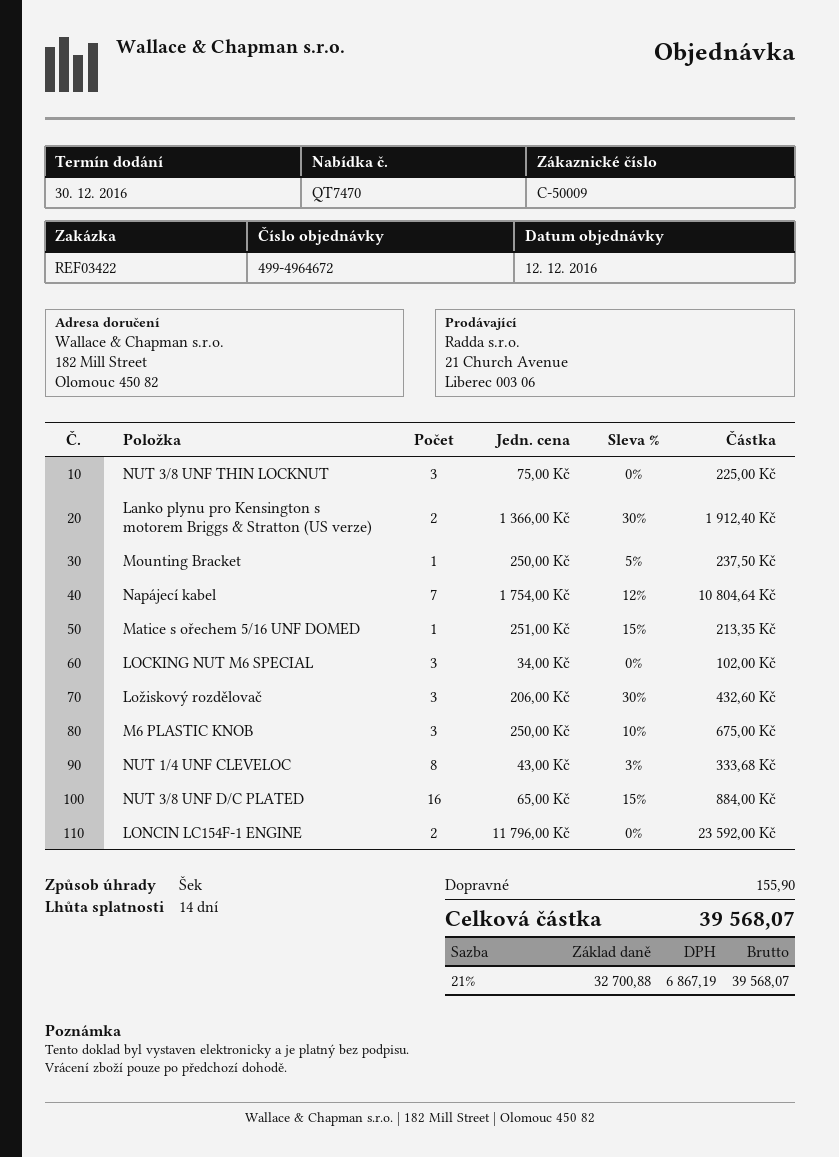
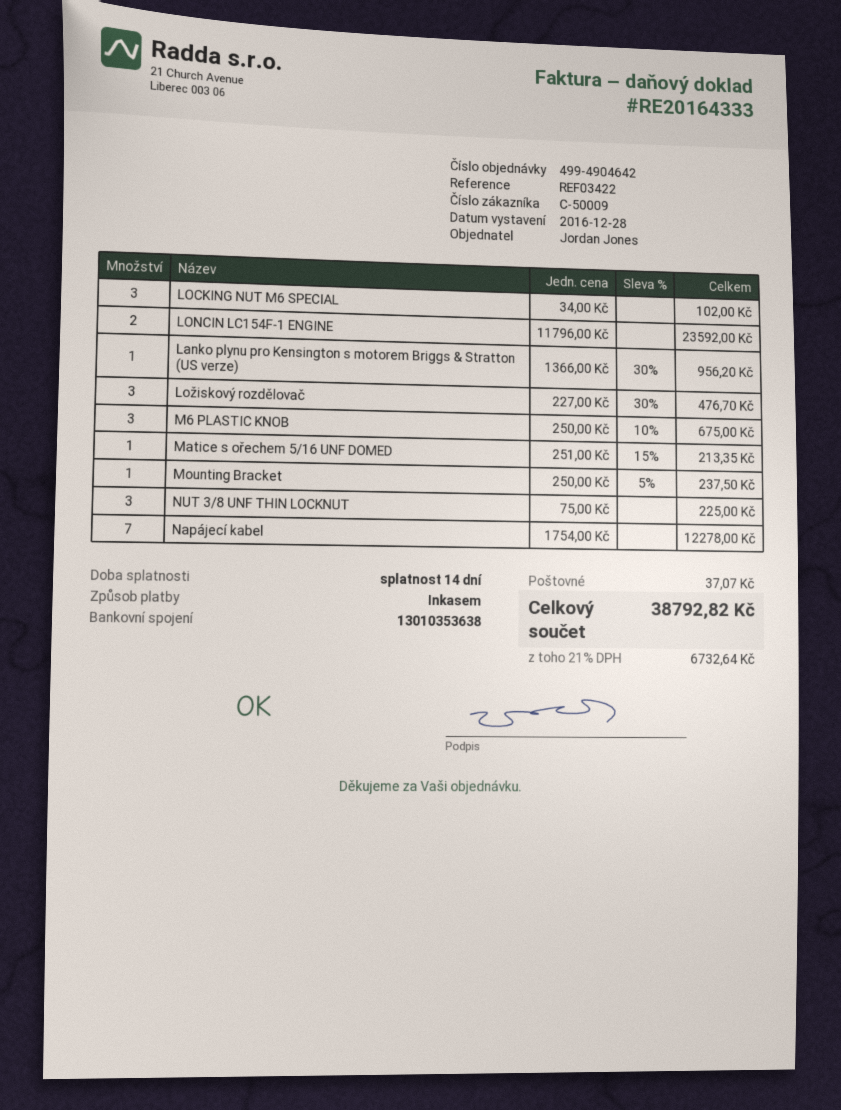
order number: 499-4964672 -> 499-4904642
payment method: cheque -> direct debit
Lanko plynu pro Kensington s motorem Briggs & Stratton (US verze): 2 x 1366.00 - 30% = 1912.40 -> 1 x 1366.00 - 30% = 956.20
Napájecí kabel: 7 x 1754.00 - 12% = 10804.64 -> 7 x 1754.00 = 12278.00
Ložiskový rozdělovač: 3 x 206.00 - 30% = 432.60 -> 3 x 227.00 - 30% = 476.70
NUT 1/4 UNF CLEVELOC: 8 x 43.00 - 3% = 333.68 -> none
NUT 3/8 UNF D/C PLATED: 16 x 65.00 - 15% = 884.00 -> none
shipping: 155.90 -> 37.07
tax: 21% = 6867.19 -> 21% = 6732.64
total: 39568.07 -> 38792.82

